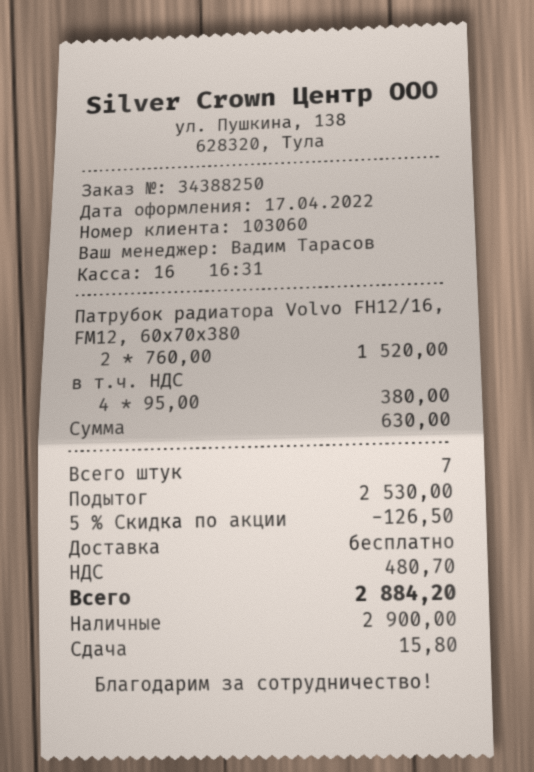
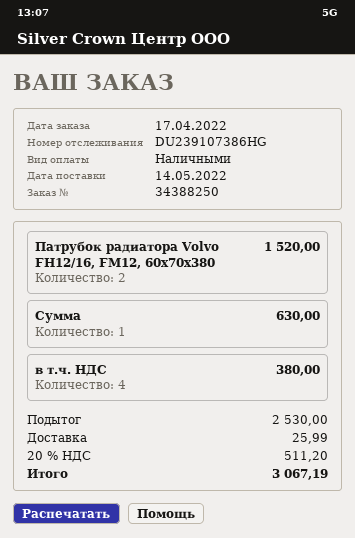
discount: 5% = 126.50 -> none
shipping: 0.00 -> 25.99
tax: 480.70 -> 511.20
total: 2884.20 -> 3067.19

